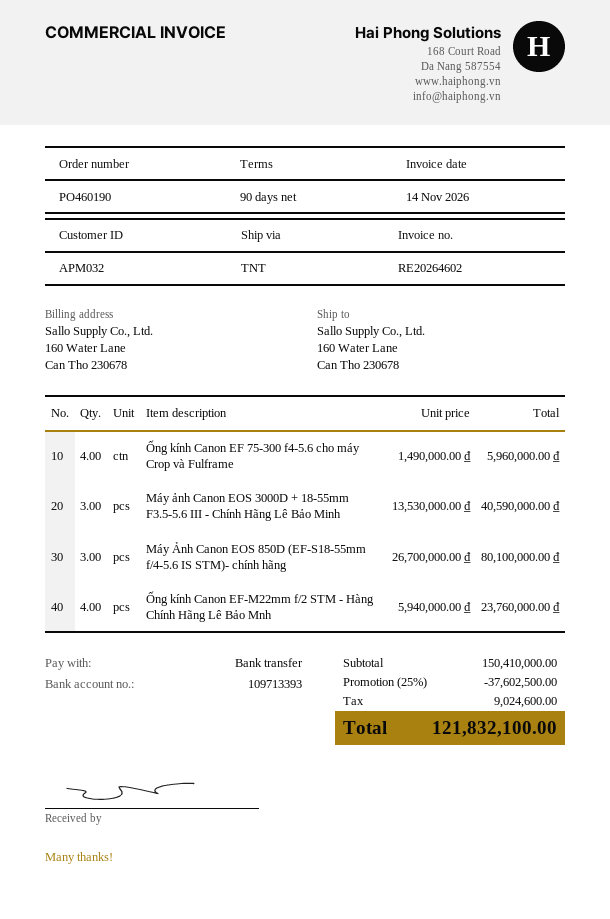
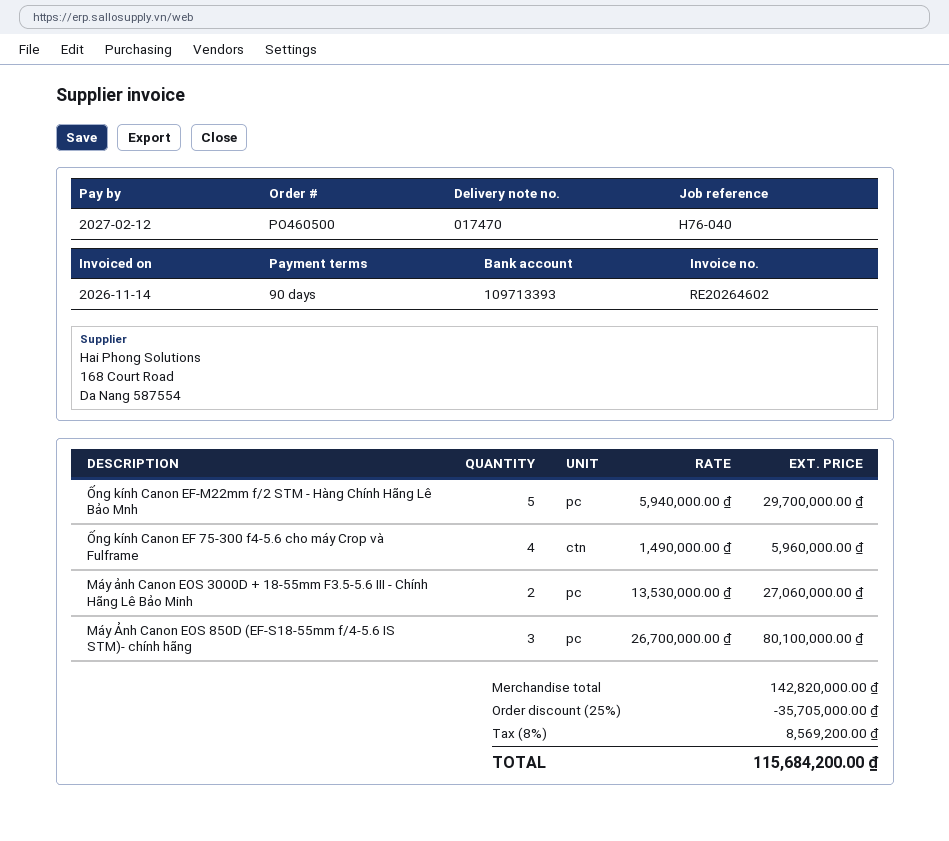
order number: PO460190 -> PO460500
Máy ảnh Canon EOS 3000D + 18-55mm F3.5-5.6 III - Chính Hãng Lê Bảo Minh: 3 x 13530000.00 = 40590000.00 -> 2 x 13530000.00 = 27060000.00
Ống kính Canon EF-M22mm f/2 STM - Hàng Chính Hãng Lê Bảo Mnh: 4 x 5940000.00 = 23760000.00 -> 5 x 5940000.00 = 29700000.00
subtotal: 150410000.00 -> 142820000.00
discount: 25% = 37602500.00 -> 25% = 35705000.00
tax: 9024600.00 -> 8569200.00
total: 121832100.00 -> 115684200.00

